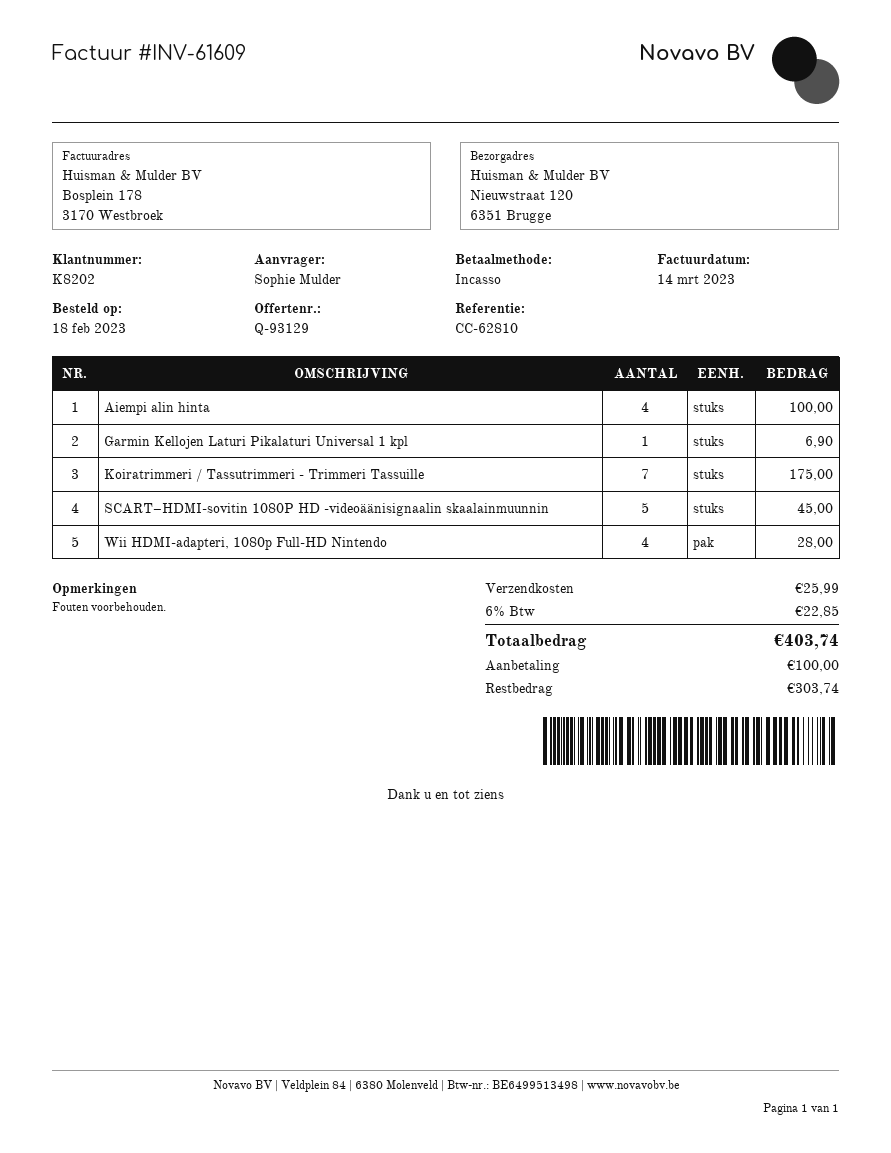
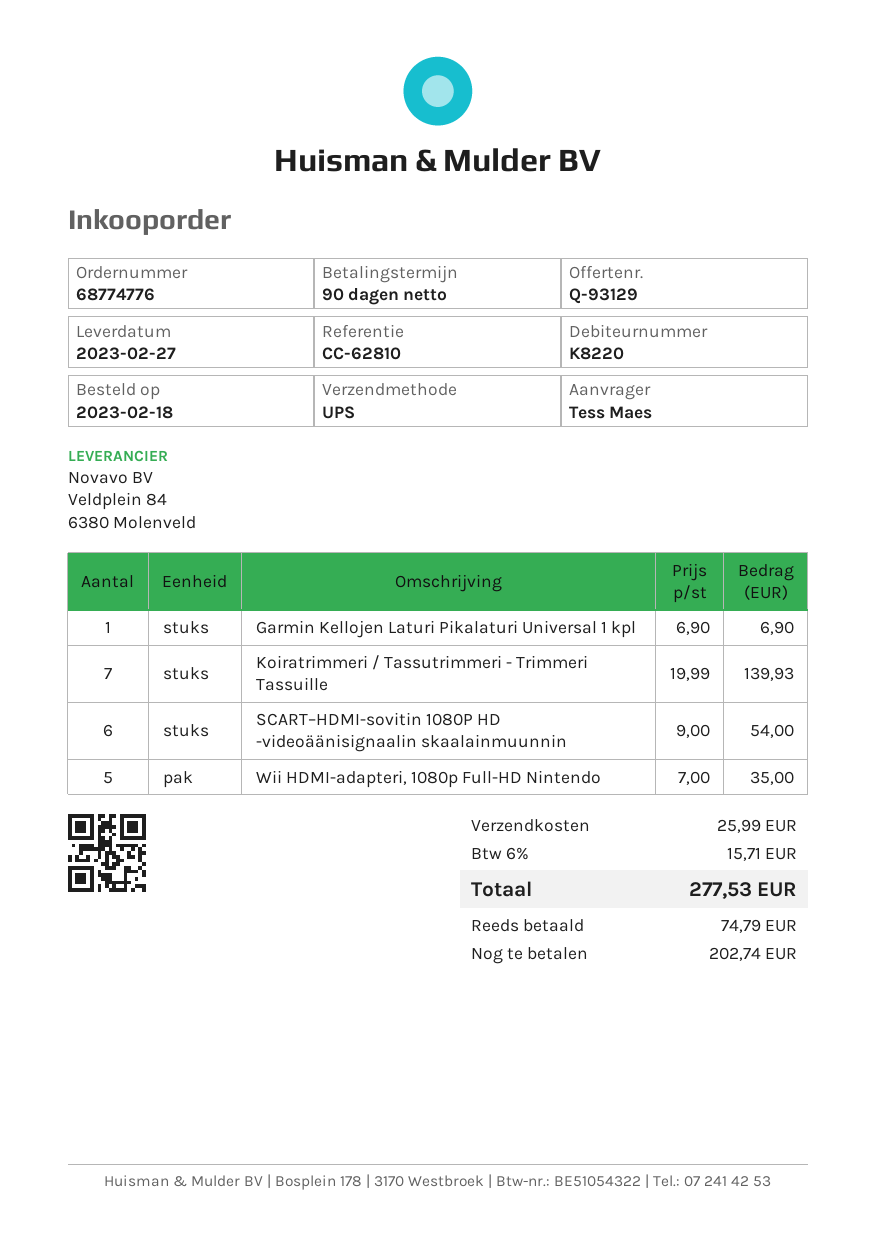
customer number: K8202 -> K8220
ordered by: Sophie Mulder -> Tess Maes
Aiempi alin hinta: 4 for 100.00 -> none
Koiratrimmeri / Tassutrimmeri - Trimmeri Tassuille: 7 for 175.00 -> 7 for 139.93
SCART–HDMI-sovitin 1080P HD -videoäänisignaalin skaalainmuunnin: 5 for 45.00 -> 6 for 54.00
Wii HDMI-adapteri, 1080p Full-HD Nintendo: 4 for 28.00 -> 5 for 35.00
tax: 6% = 22.85 -> 6% = 15.71
total: 403.74 -> 277.53
deposit: 100.00 -> 74.79
balance: 303.74 -> 202.74

